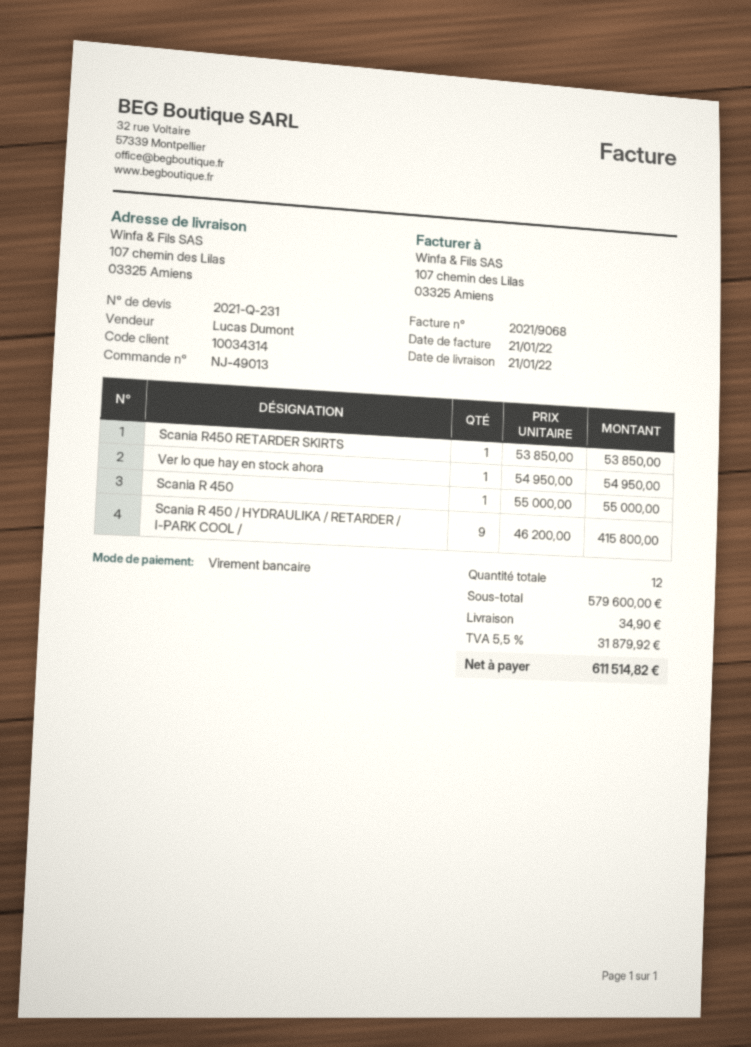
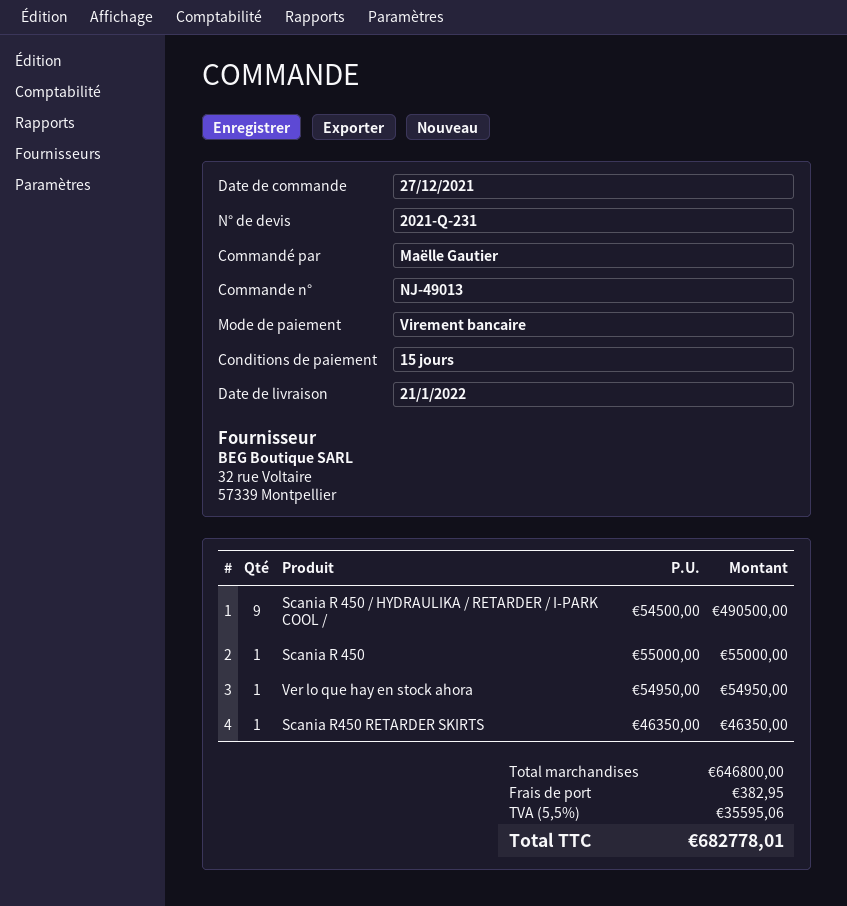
Scania R450 RETARDER SKIRTS: 1 x 53850.00 = 53850.00 -> 1 x 46350.00 = 46350.00
Scania R 450 / HYDRAULIKA / RETARDER / I-PARK COOL /: 9 x 46200.00 = 415800.00 -> 9 x 54500.00 = 490500.00
subtotal: 579600.00 -> 646800.00
shipping: 34.90 -> 382.95
tax: 5.5% = 31879.92 -> 5.5% = 35595.06
total: 611514.82 -> 682778.01

